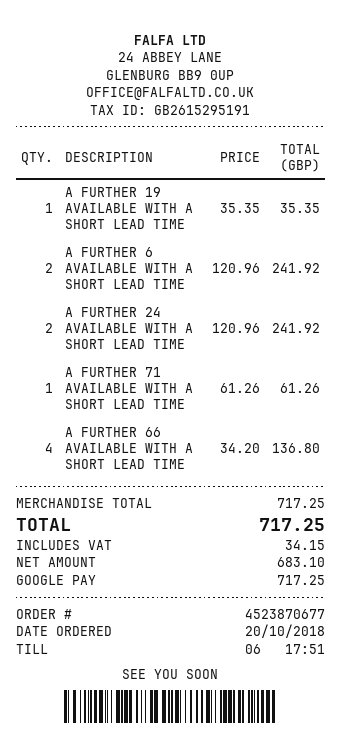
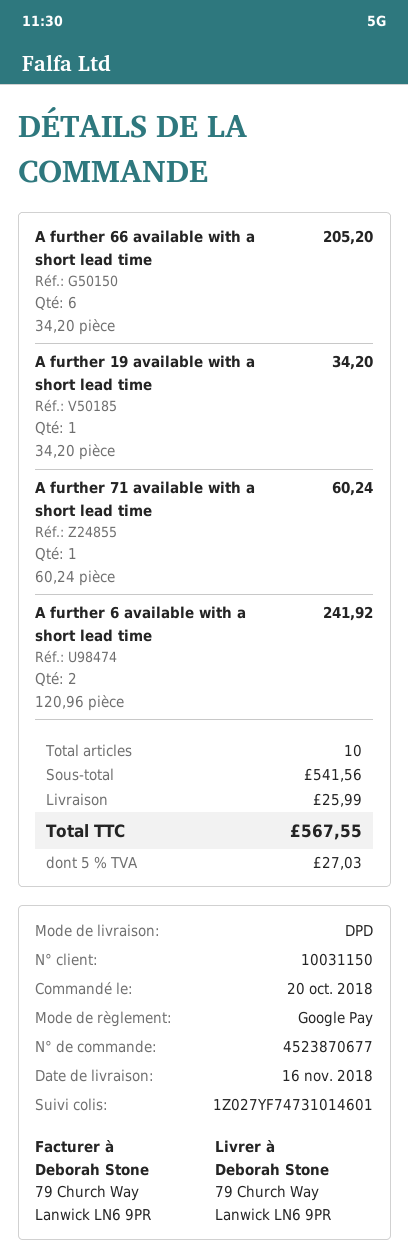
A FURTHER 19 AVAILABLE WITH A SHORT LEAD TIME: 1 x 35.35 = 35.35 -> 1 x 34.20 = 34.20
A FURTHER 24 AVAILABLE WITH A SHORT LEAD TIME: 2 x 120.96 = 241.92 -> none
A FURTHER 71 AVAILABLE WITH A SHORT LEAD TIME: 1 x 61.26 = 61.26 -> 1 x 60.24 = 60.24
A FURTHER 66 AVAILABLE WITH A SHORT LEAD TIME: 4 x 34.20 = 136.80 -> 6 x 34.20 = 205.20
subtotal: 717.25 -> 541.56
shipping: none -> 25.99
tax: 34.15 -> 27.03
total: 717.25 -> 567.55

